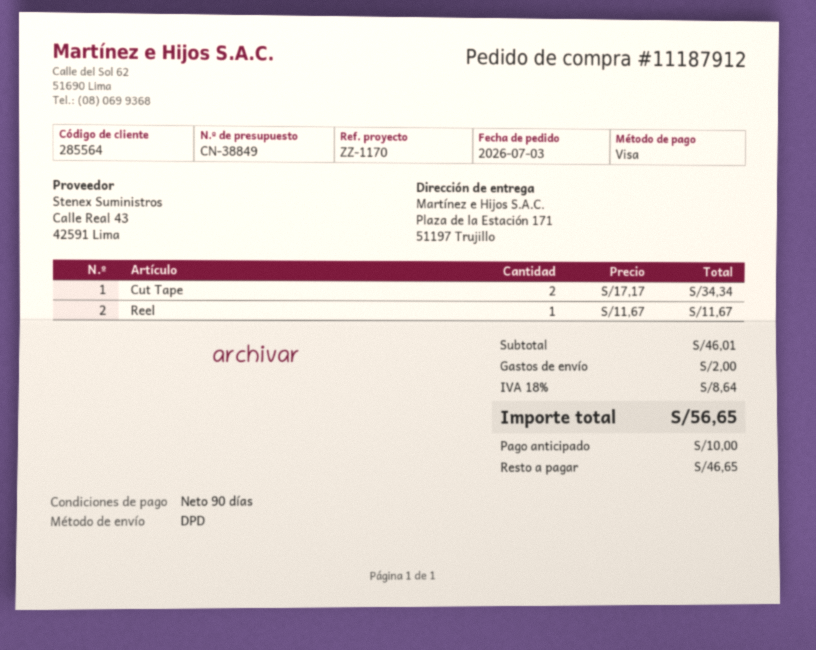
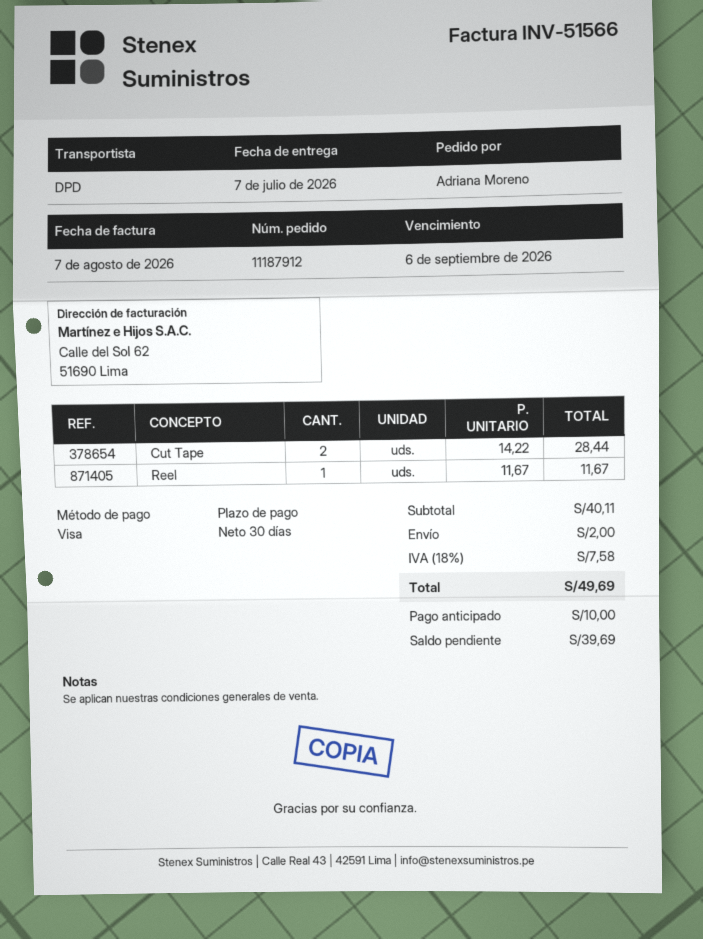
payment terms: 90 days -> 30 days
Cut Tape: 2 x 17.17 = 34.34 -> 2 x 14.22 = 28.44
subtotal: 46.01 -> 40.11
tax: 18% = 8.64 -> 18% = 7.58
total: 56.65 -> 49.69
balance: 46.65 -> 39.69

